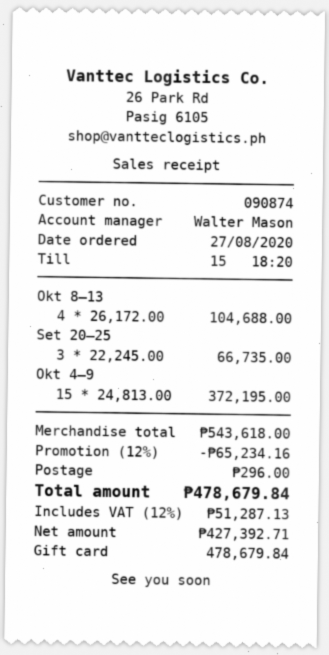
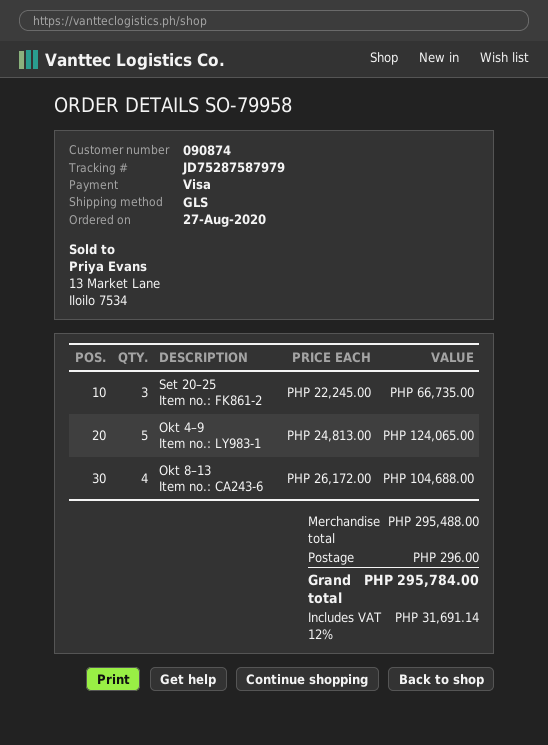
payment method: gift card -> Visa
Okt 4–9: 15 x 24813.00 = 372195.00 -> 5 x 24813.00 = 124065.00
subtotal: 543618.00 -> 295488.00
discount: 12% = 65234.16 -> none
tax: 12% = 51287.13 -> 12% = 31691.14
total: 478679.84 -> 295784.00

